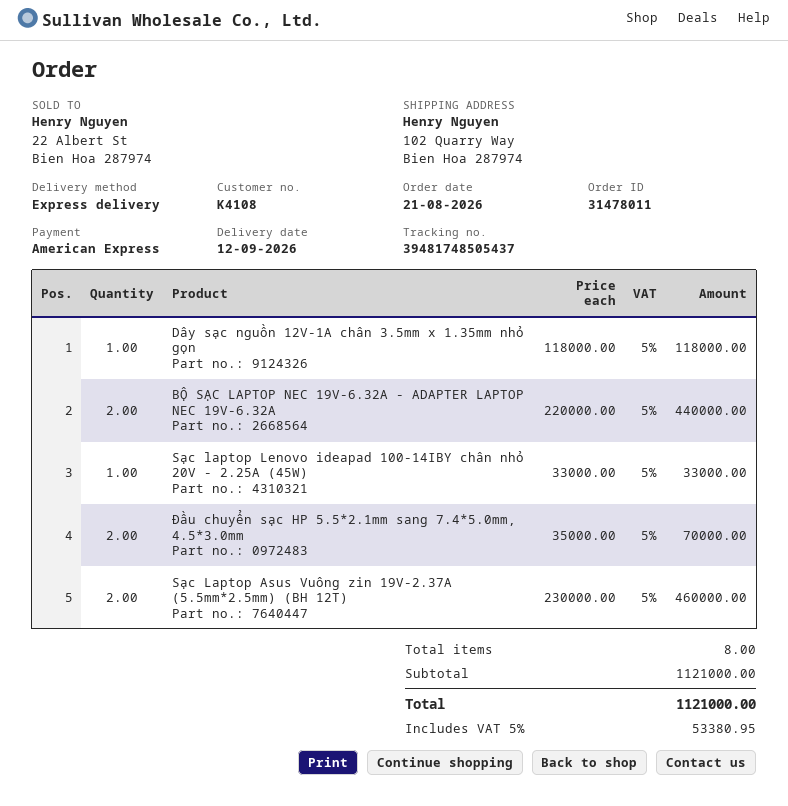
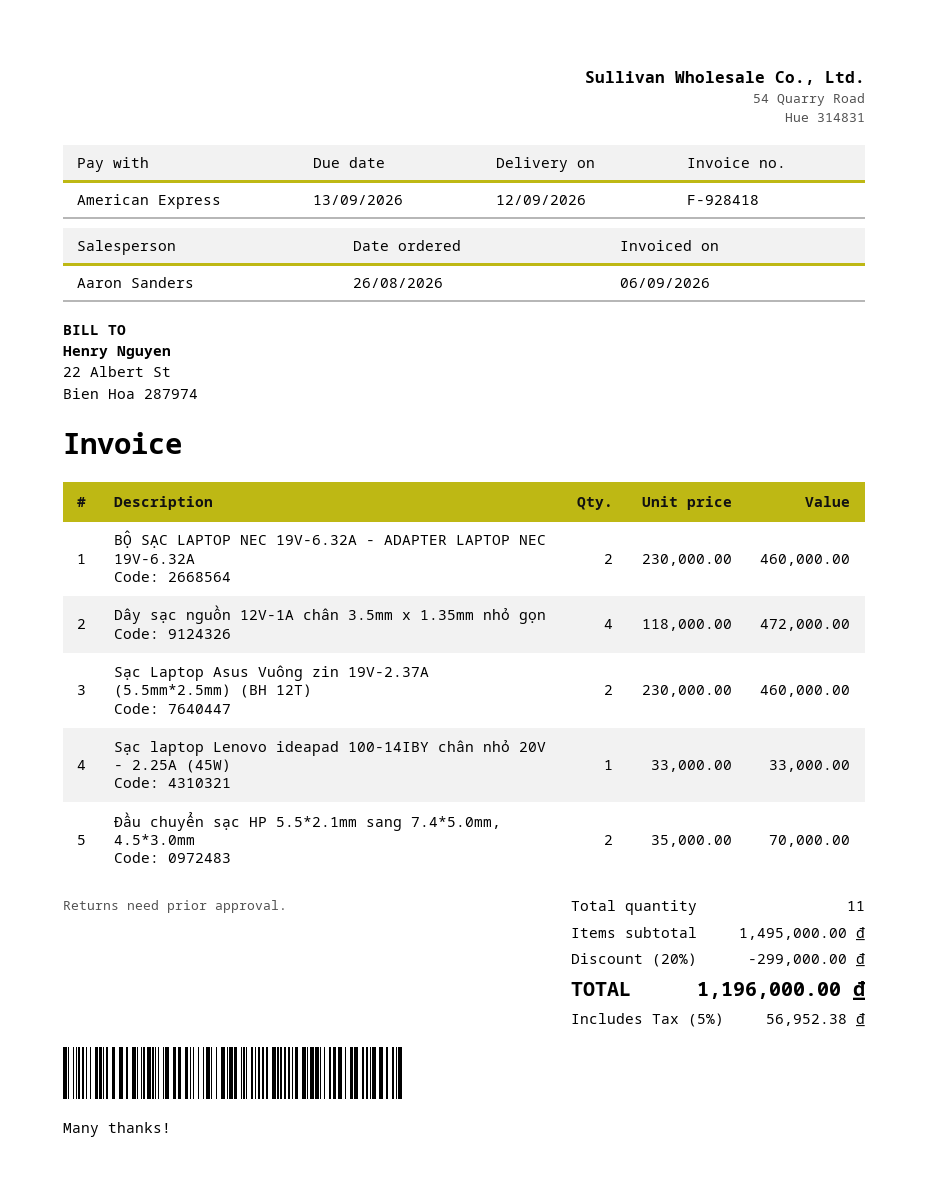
order date: 2026-08-21 -> 2026-08-26
Dây sạc nguồn 12V-1A chân 3.5mm x 1.35mm nhỏ gọn: 1 x 118000.00 = 118000.00 -> 4 x 118000.00 = 472000.00
BỘ SẠC LAPTOP NEC 19V-6.32A - ADAPTER LAPTOP NEC 19V-6.32A: 2 x 220000.00 = 440000.00 -> 2 x 230000.00 = 460000.00
total quantity: 8 -> 11
subtotal: 1121000.00 -> 1495000.00
discount: none -> 20% = 299000.00
tax: 5% = 53380.95 -> 5% = 56952.38
total: 1121000.00 -> 1196000.00

